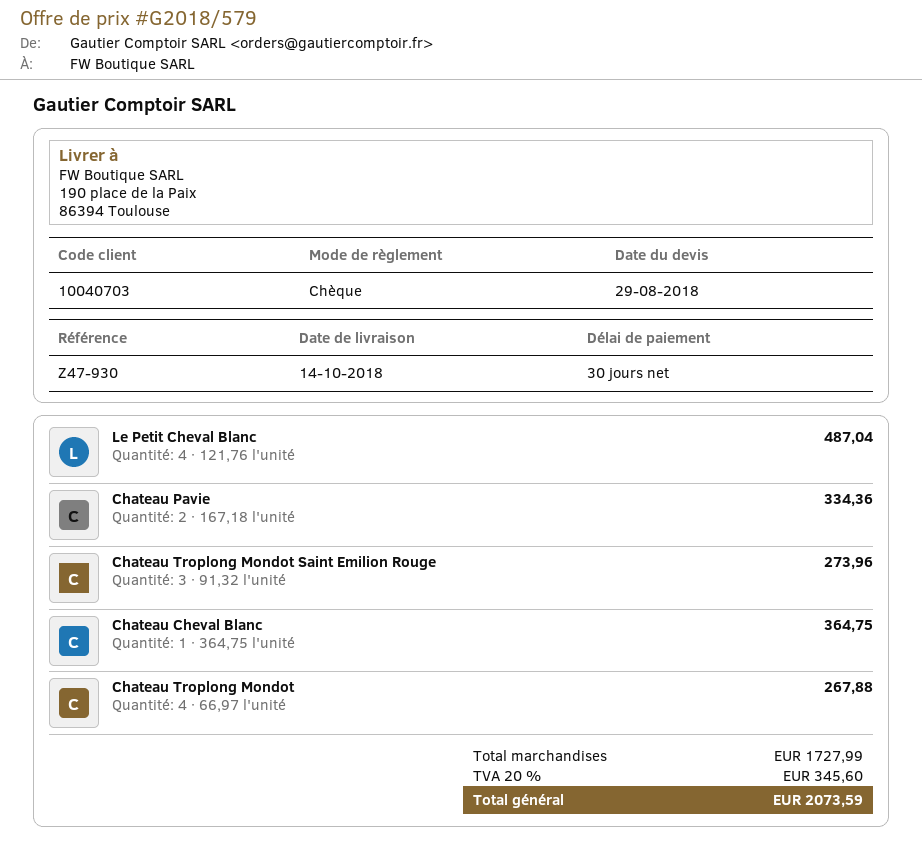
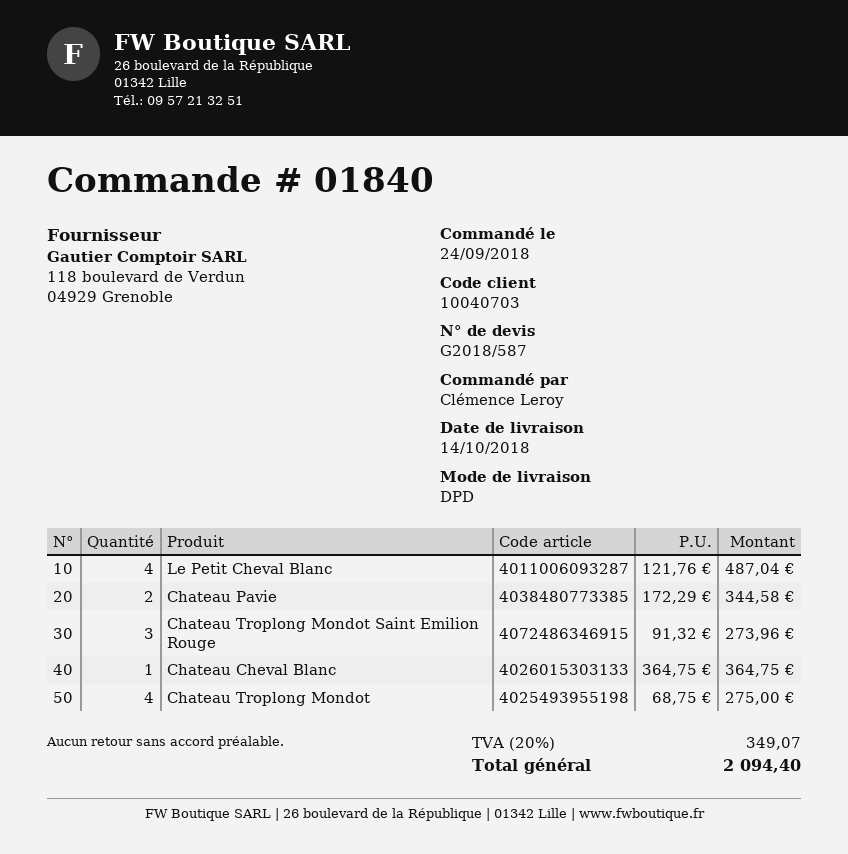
quote number: G2018/579 -> G2018/587
Chateau Pavie: 2 x 167.18 = 334.36 -> 2 x 172.29 = 344.58
Chateau Troplong Mondot: 4 x 66.97 = 267.88 -> 4 x 68.75 = 275.00
tax: 20% = 345.60 -> 20% = 349.07
total: 2073.59 -> 2094.40

